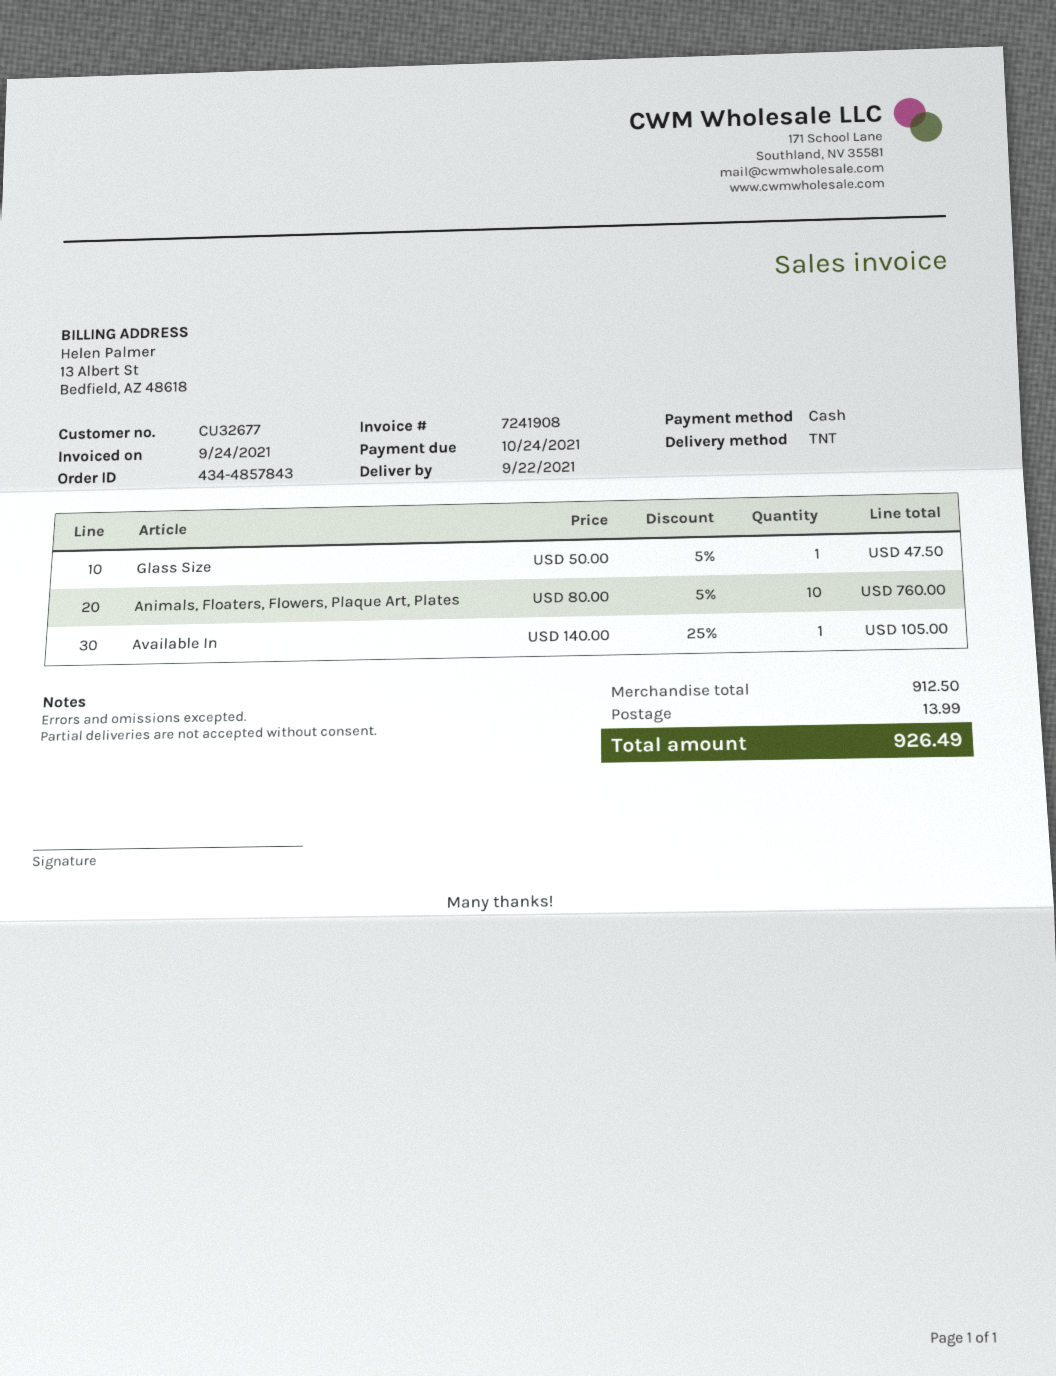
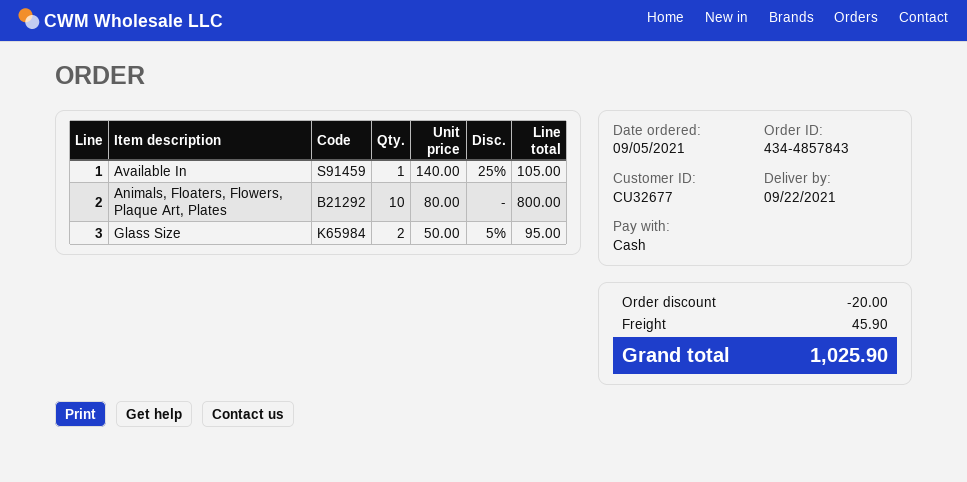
Glass Size: 1 x 50.00 - 5% = 47.50 -> 2 x 50.00 - 5% = 95.00
Animals, Floaters, Flowers, Plaque Art, Plates: 10 x 80.00 - 5% = 760.00 -> 10 x 80.00 = 800.00
discount: none -> 20.00
shipping: 13.99 -> 45.90
total: 926.49 -> 1025.90

